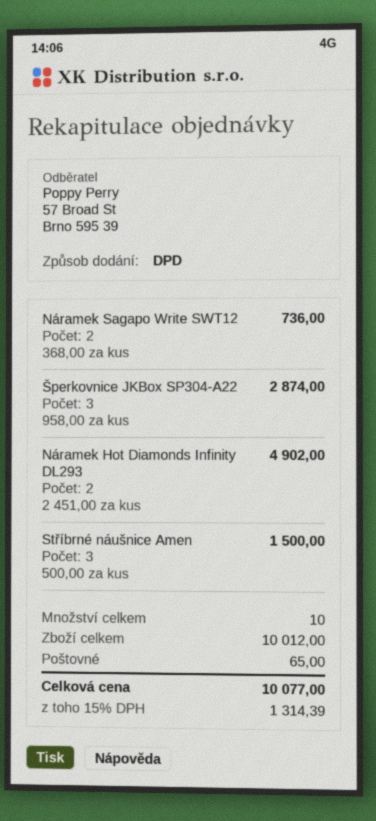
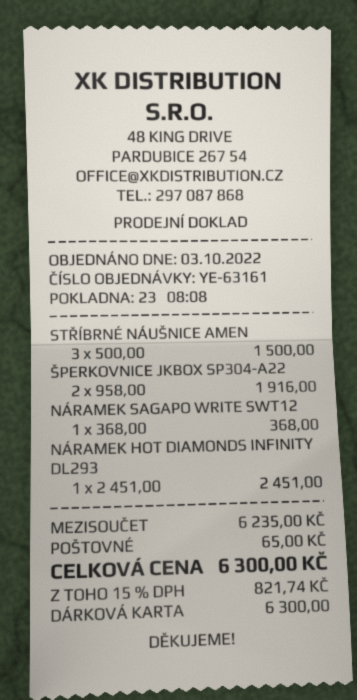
Náramek Sagapo Write SWT12: 2 x 368.00 = 736.00 -> 1 x 368.00 = 368.00
Šperkovnice JKBox SP304-A22: 3 x 958.00 = 2874.00 -> 2 x 958.00 = 1916.00
Náramek Hot Diamonds Infinity DL293: 2 x 2451.00 = 4902.00 -> 1 x 2451.00 = 2451.00
subtotal: 10012.00 -> 6235.00
tax: 15% = 1314.39 -> 15% = 821.74
total: 10077.00 -> 6300.00

